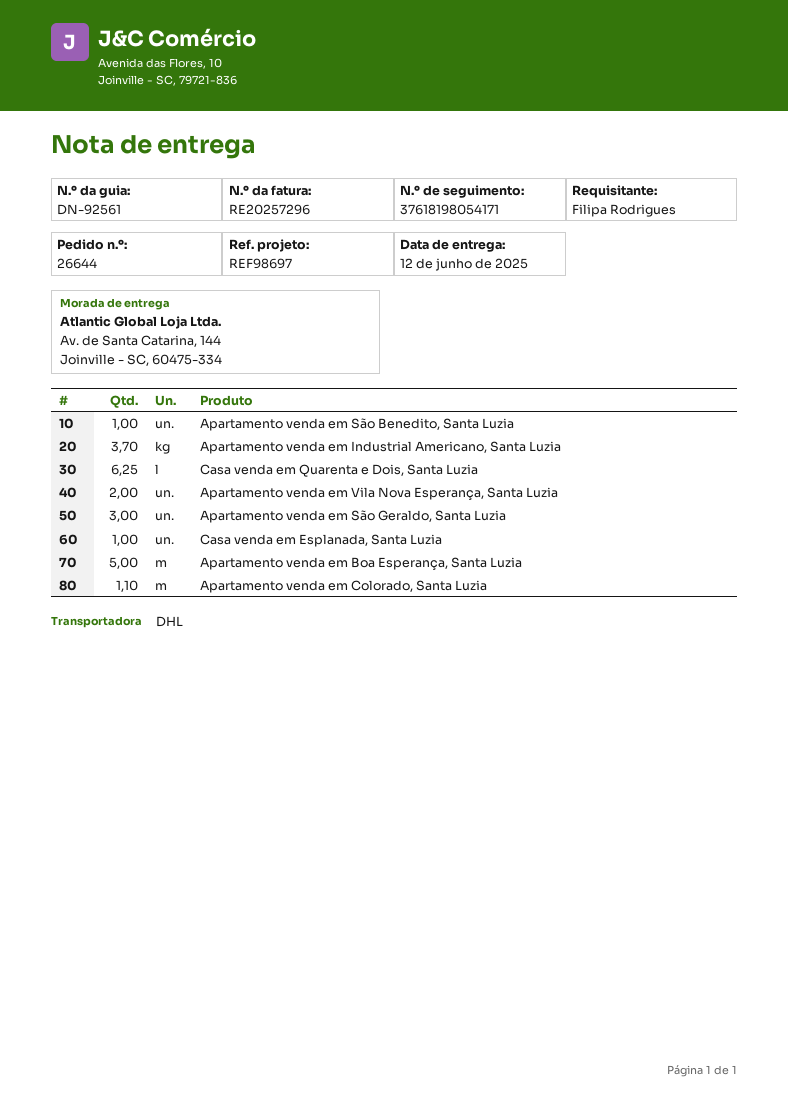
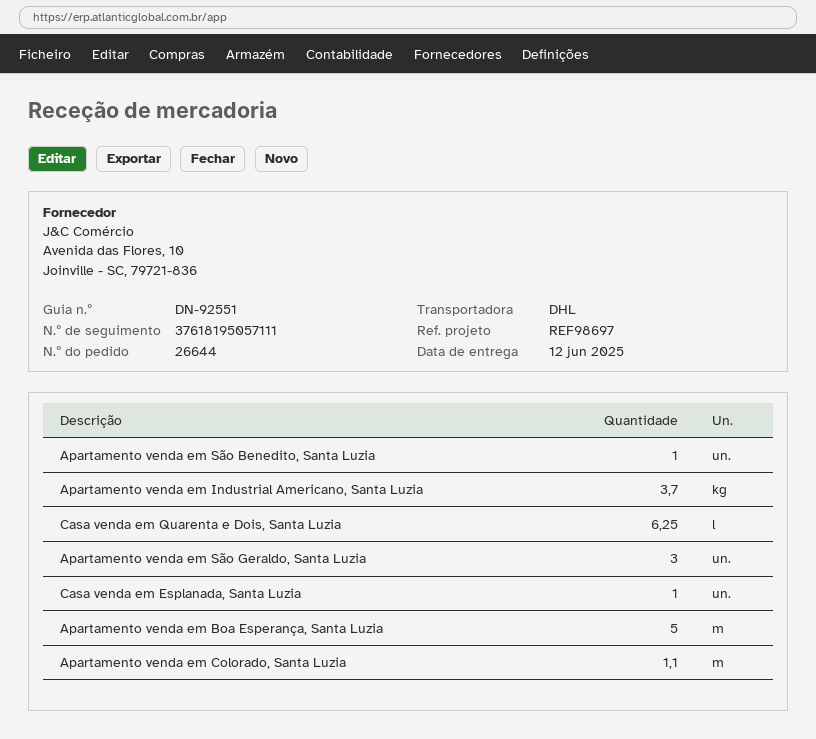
delivery note number: DN-92561 -> DN-92551
tracking number: 37618198054171 -> 37618195057111
Apartamento venda em Vila Nova Esperança, Santa Luzia: 2 -> none

